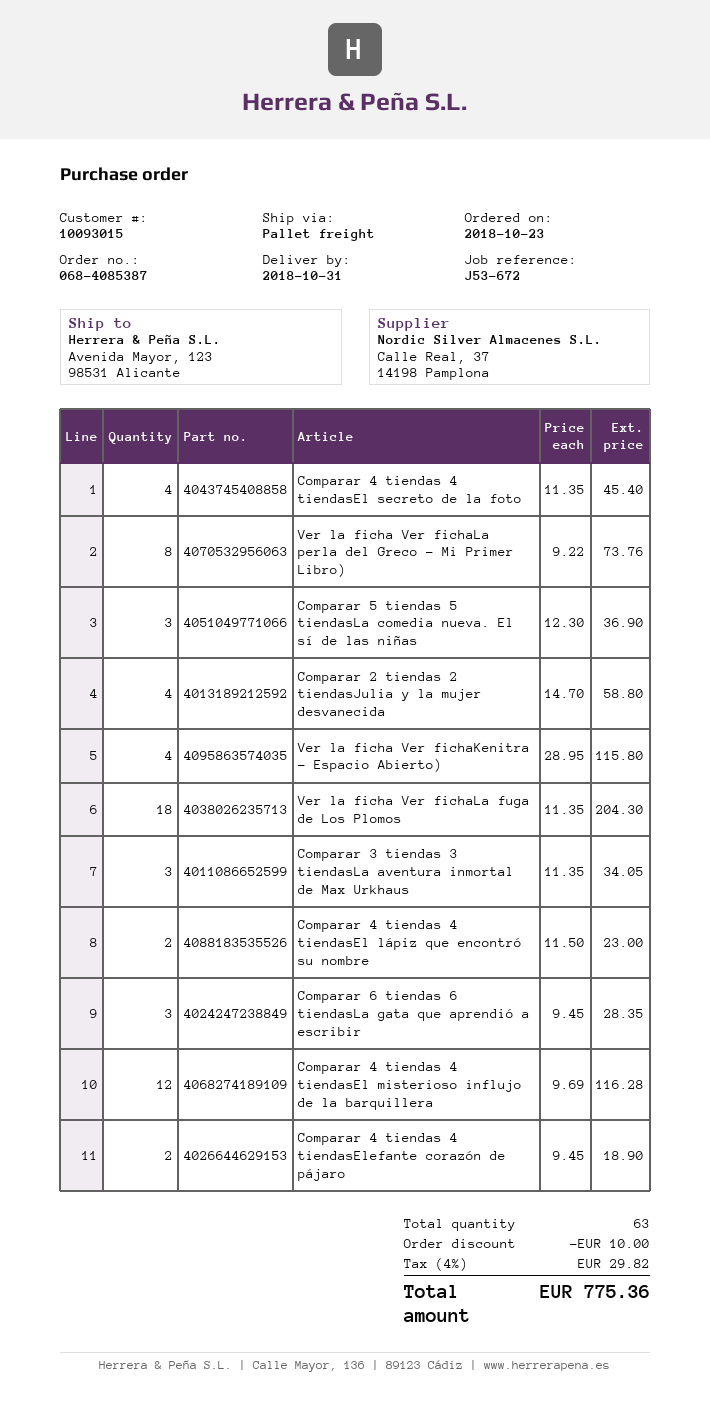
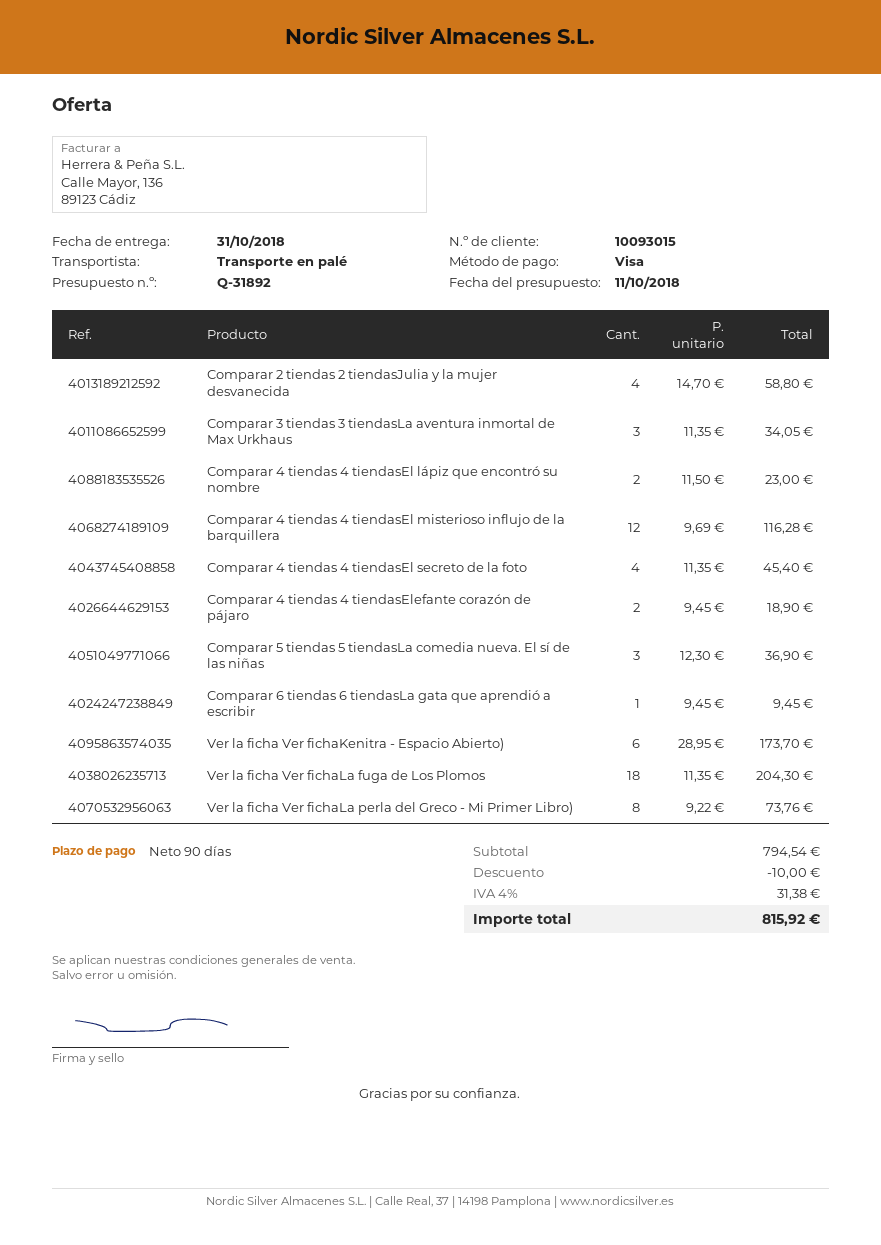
Ver la ficha Ver fichaKenitra - Espacio Abierto): 4 x 28.95 = 115.80 -> 6 x 28.95 = 173.70
Comparar 6 tiendas 6 tiendasLa gata que aprendió a escribir: 3 x 9.45 = 28.35 -> 1 x 9.45 = 9.45
tax: 4% = 29.82 -> 4% = 31.38
total: 775.36 -> 815.92

